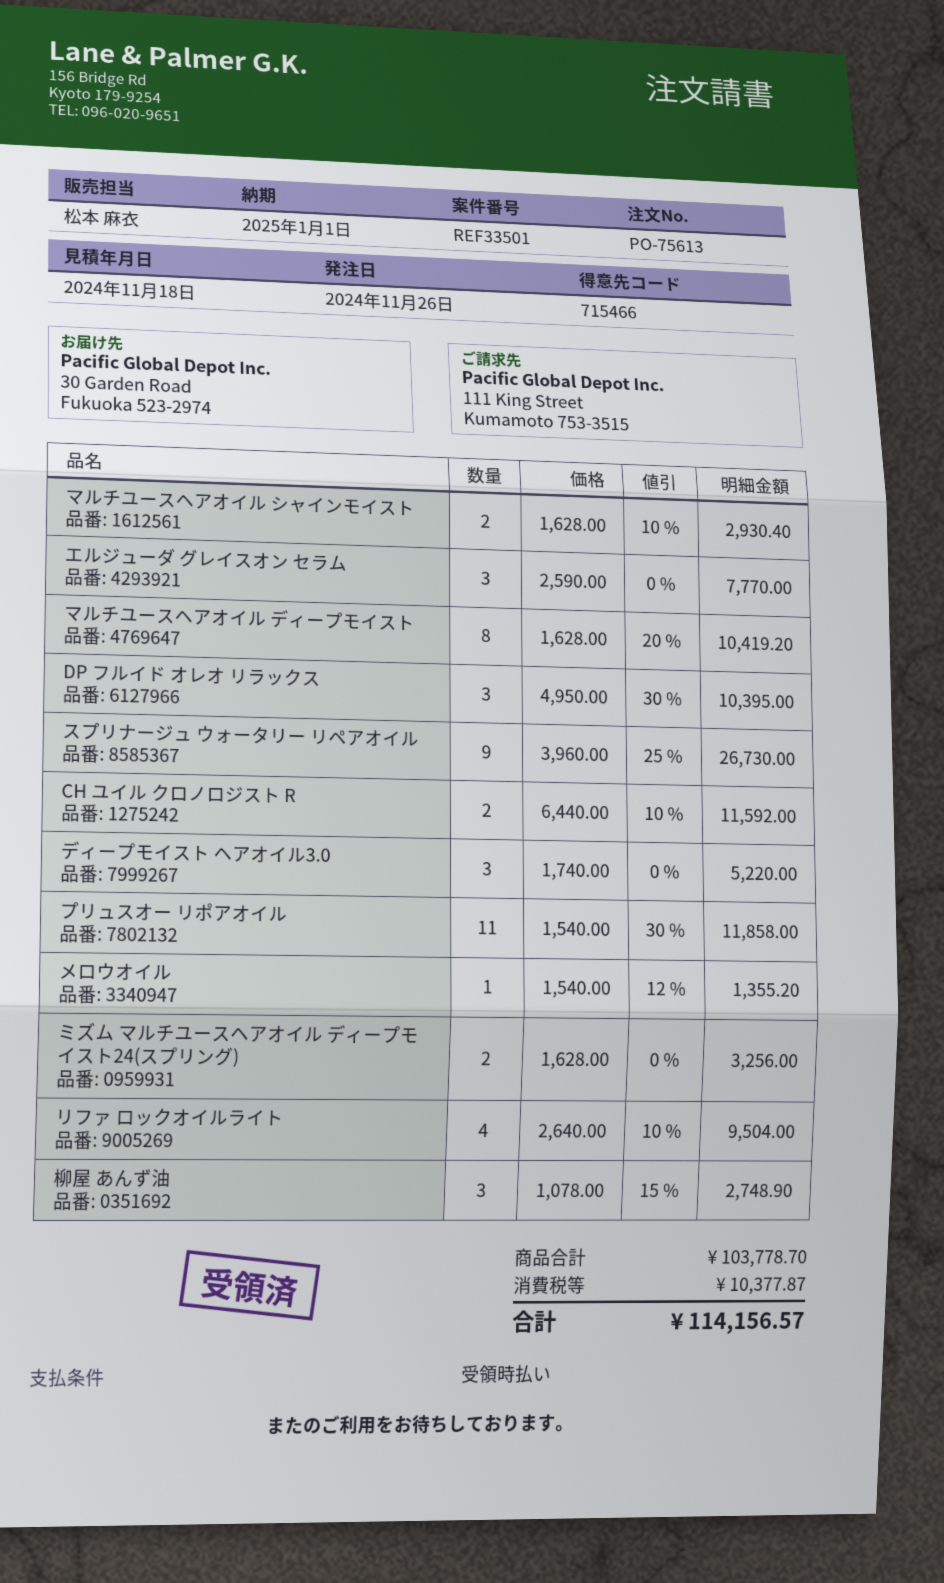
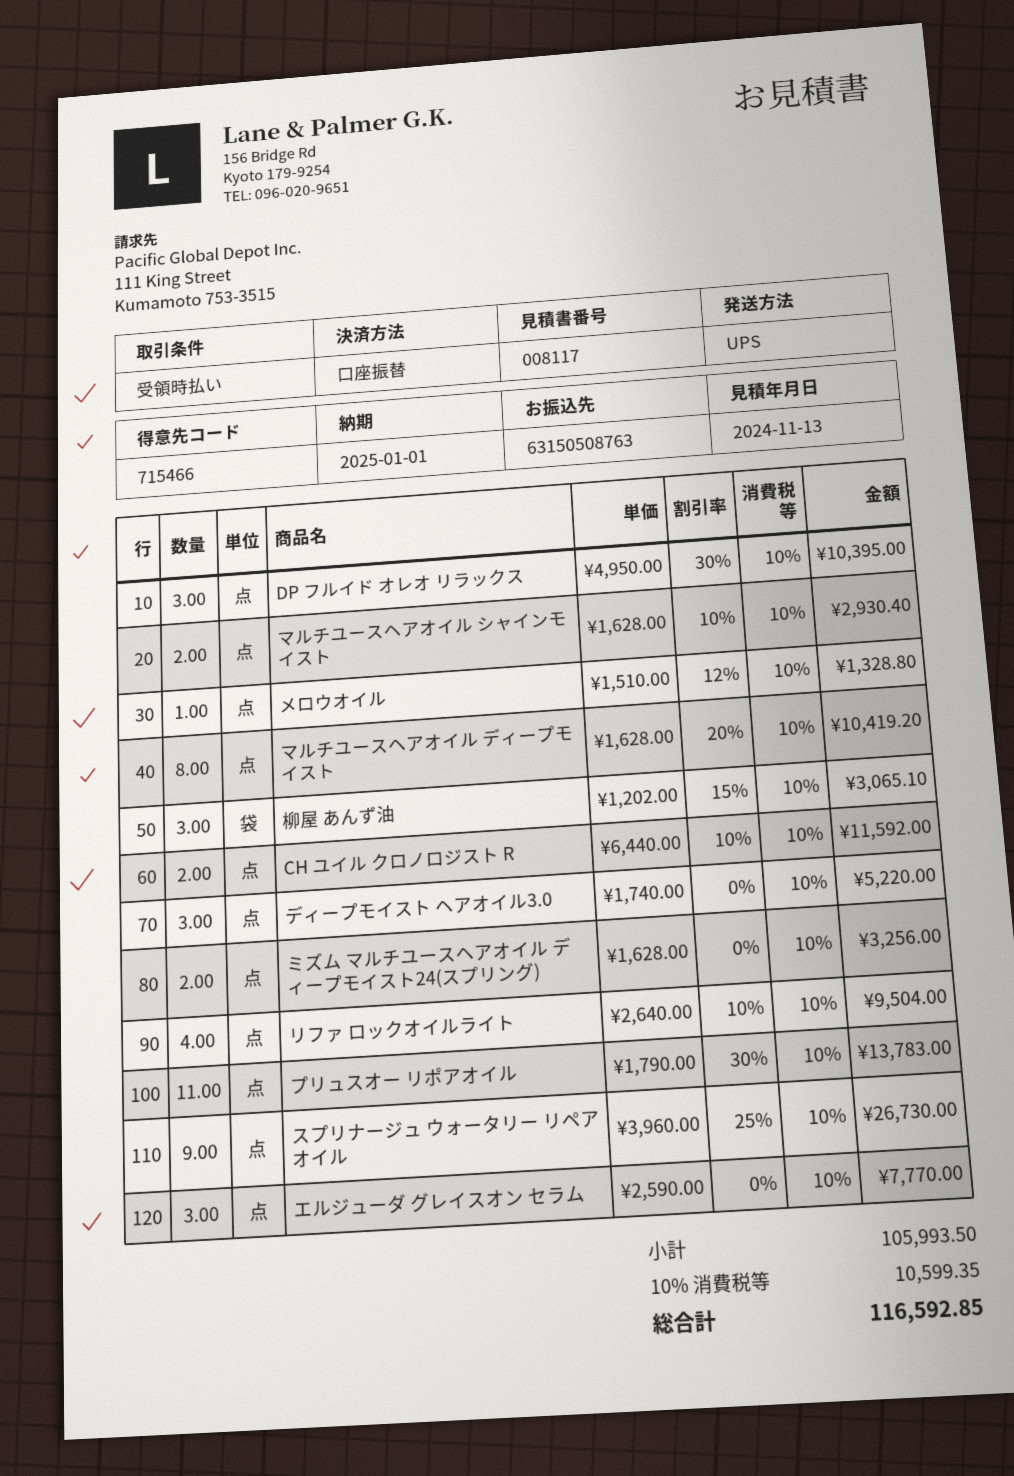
quote date: 2024-11-18 -> 2024-11-13
プリュスオー リポアオイル: 11 x 1540.00 - 30% = 11858.00 -> 11 x 1790.00 - 30% = 13783.00
メロウオイル: 1 x 1540.00 - 12% = 1355.20 -> 1 x 1510.00 - 12% = 1328.80
柳屋 あんず油: 3 x 1078.00 - 15% = 2748.90 -> 3 x 1202.00 - 15% = 3065.10
subtotal: 103778.70 -> 105993.50
tax: 10377.87 -> 10599.35
total: 114156.57 -> 116592.85

